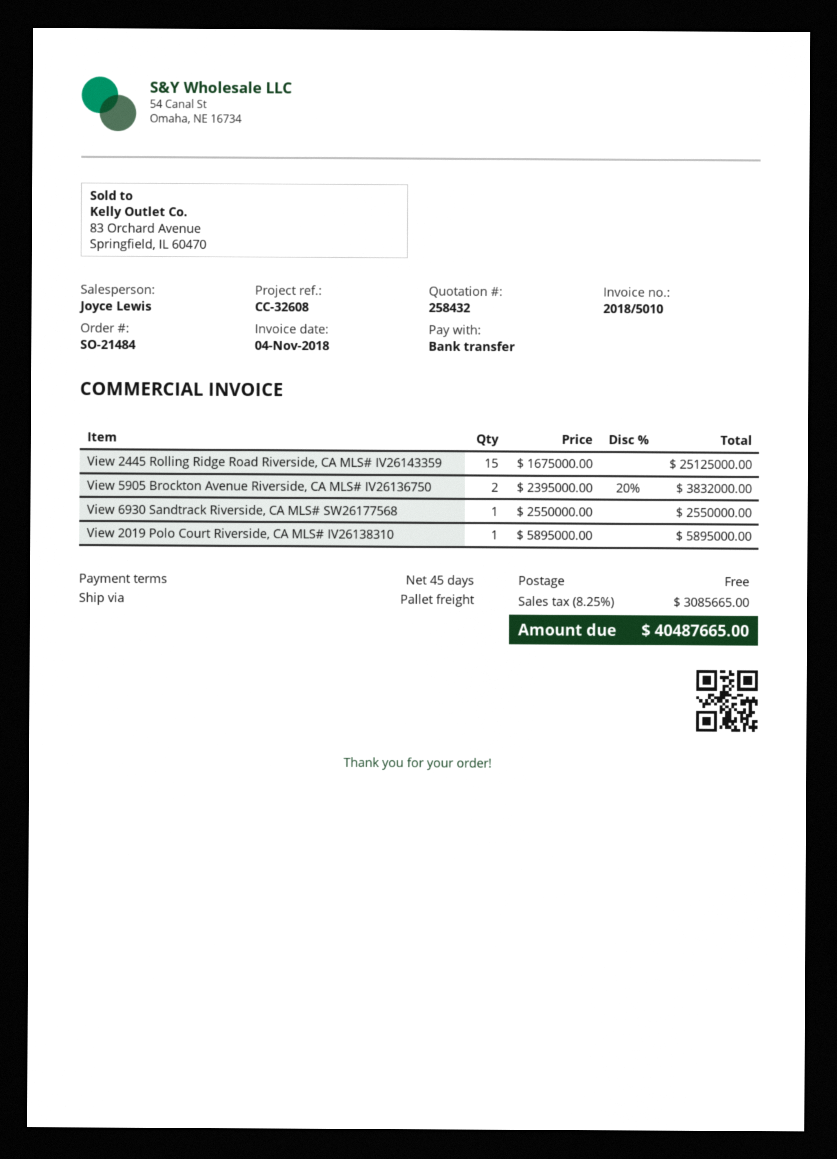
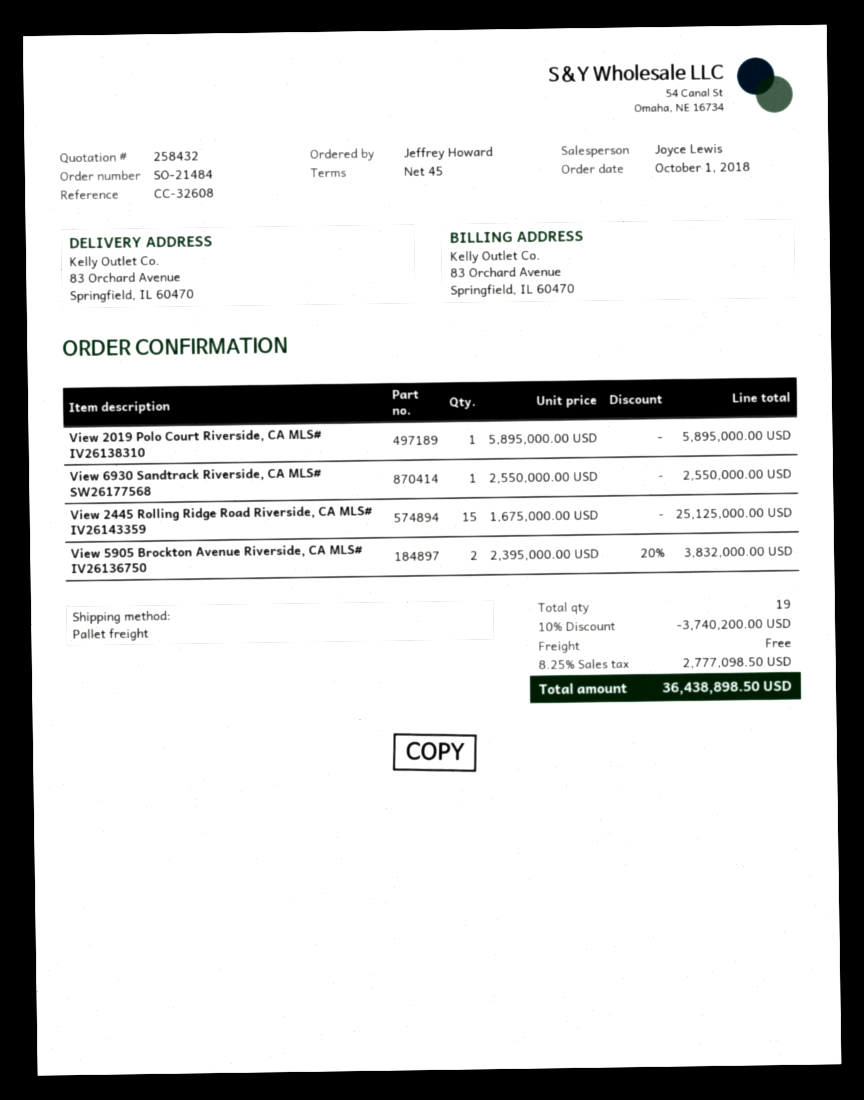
discount: none -> 10% = 3740200.00
tax: 8.25% = 3085665.00 -> 8.25% = 2777098.50
total: 40487665.00 -> 36438898.50

